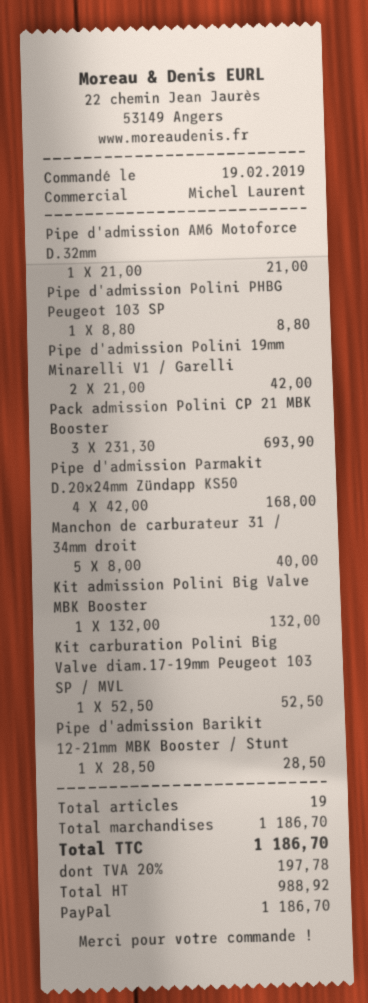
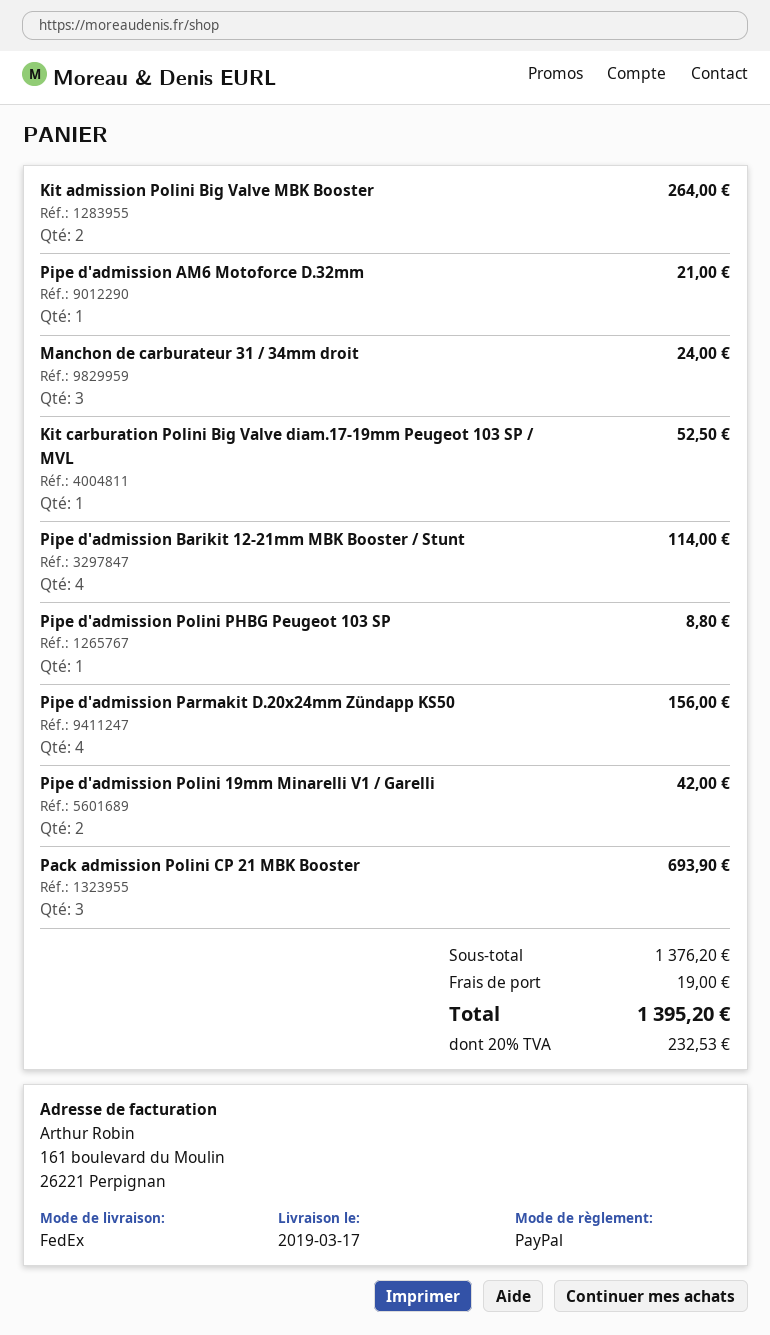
Pipe d'admission Parmakit D.20x24mm Zündapp KS50: 4 for 168.00 -> 4 for 156.00
Manchon de carburateur 31 / 34mm droit: 5 for 40.00 -> 3 for 24.00
Kit admission Polini Big Valve MBK Booster: 1 for 132.00 -> 2 for 264.00
Pipe d'admission Barikit 12-21mm MBK Booster / Stunt: 1 for 28.50 -> 4 for 114.00
subtotal: 1186.70 -> 1376.20
shipping: none -> 19.00
tax: 20% = 197.78 -> 20% = 232.53
total: 1186.70 -> 1395.20

